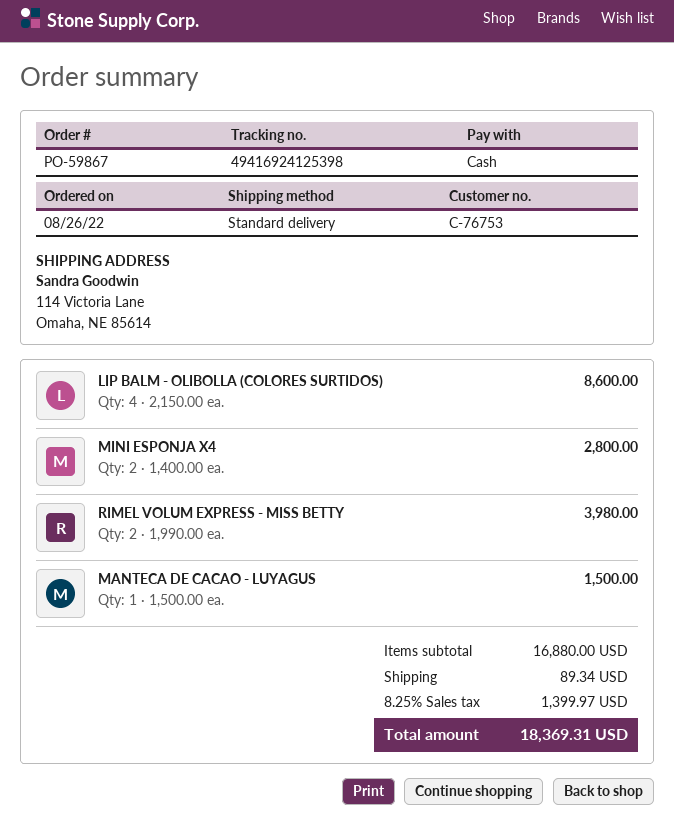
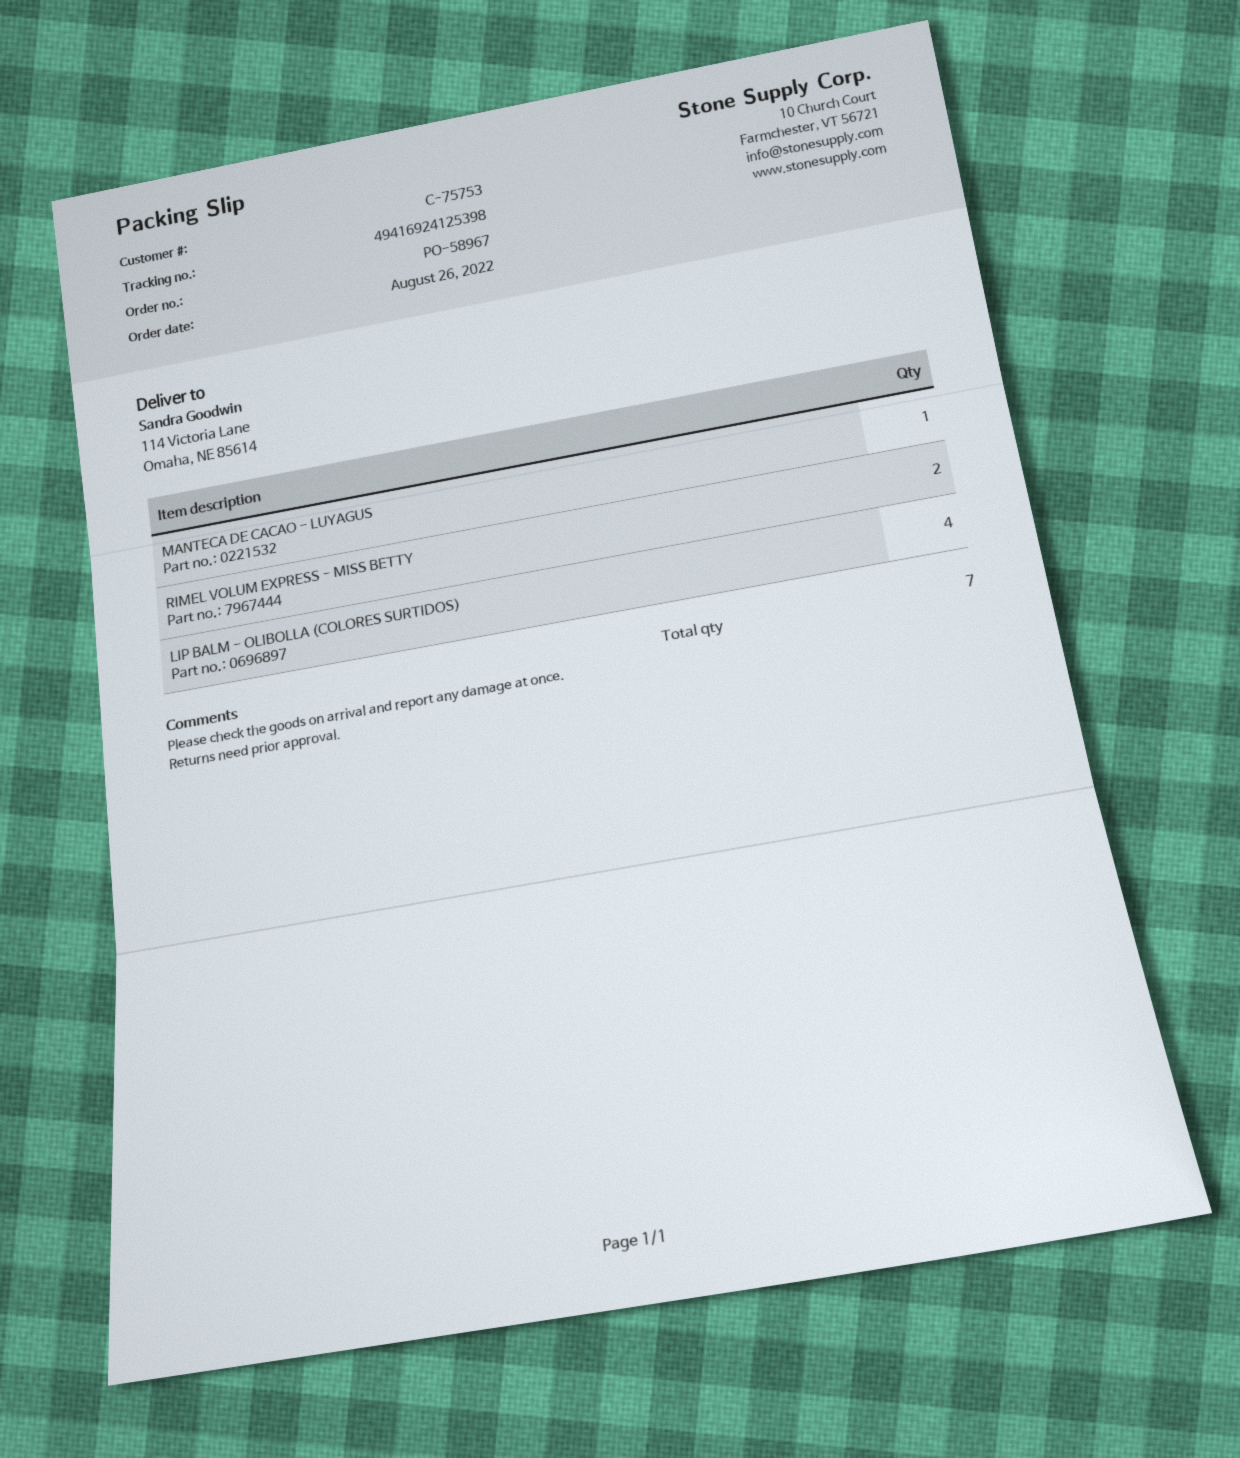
order number: PO-59867 -> PO-58967
customer number: C-76753 -> C-75753
MINI ESPONJA X4: 2 -> none

